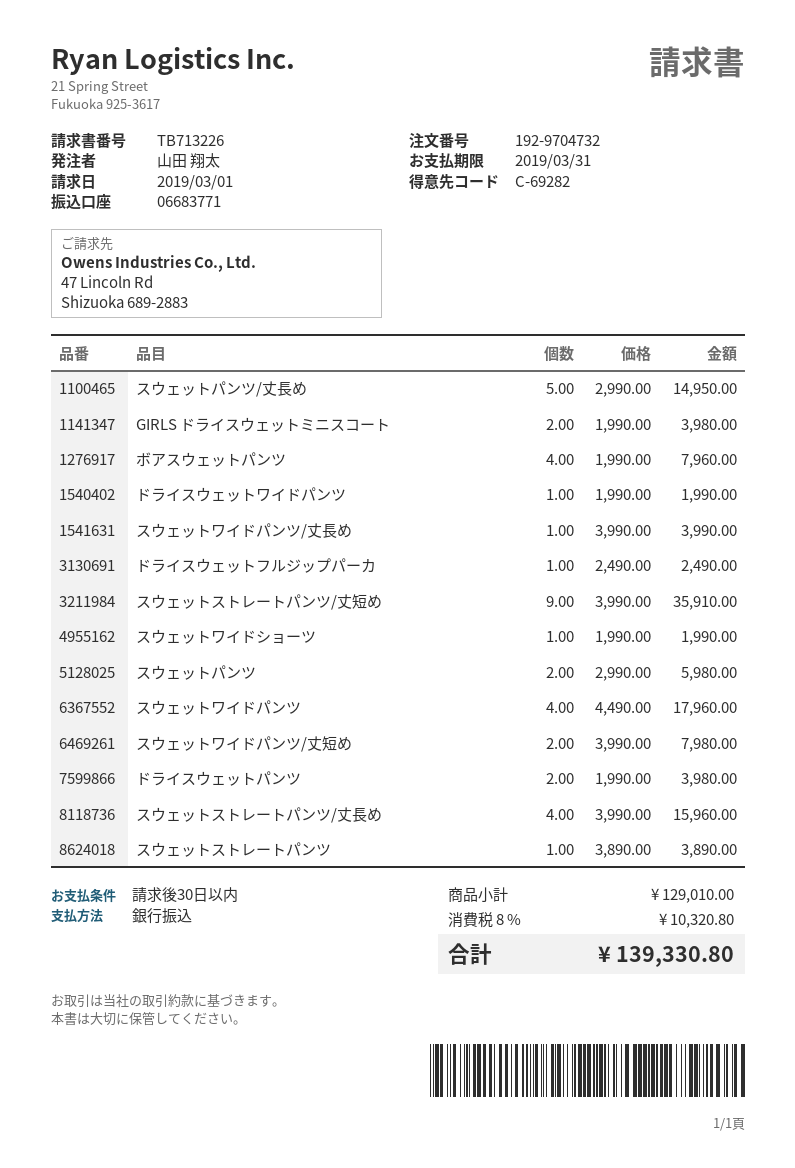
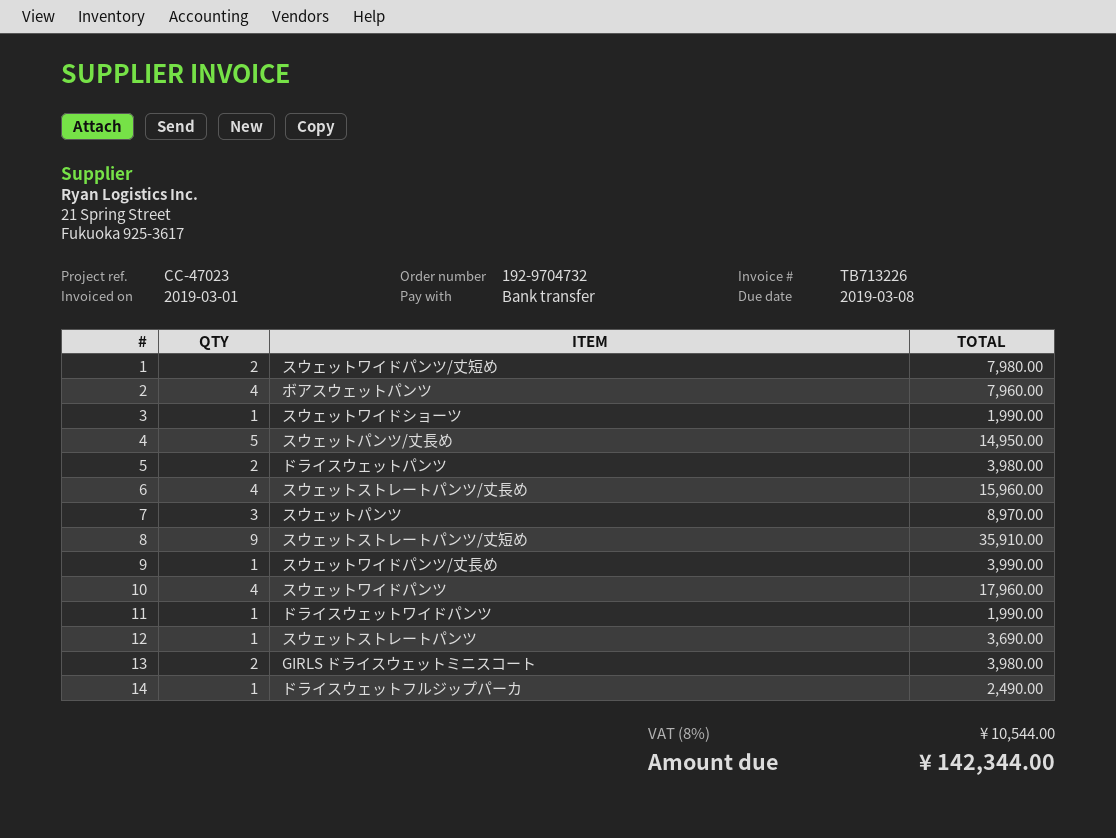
due date: 2019-03-31 -> 2019-03-08
スウェットパンツ: 2 for 5980.00 -> 3 for 8970.00
スウェットストレートパンツ: 1 for 3890.00 -> 1 for 3690.00
tax: 8% = 10320.80 -> 8% = 10544.00
total: 139330.80 -> 142344.00

